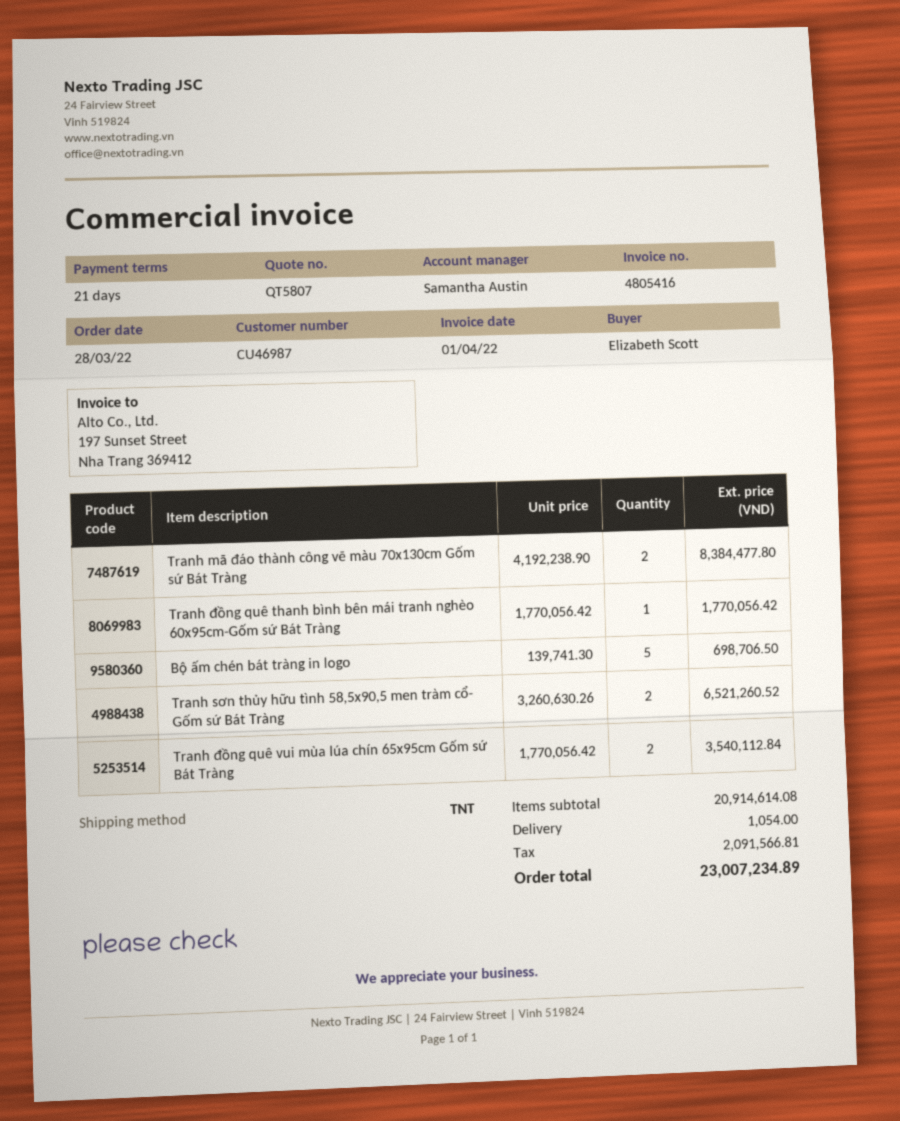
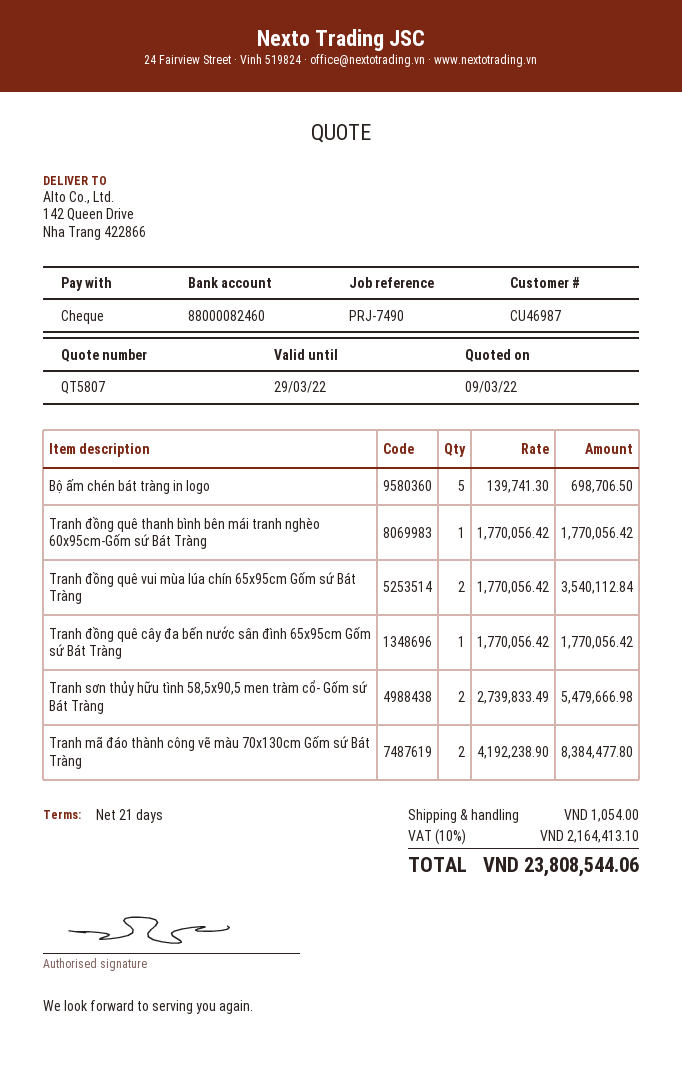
Tranh sơn thủy hữu tình 58,5x90,5 men tràm cổ- Gốm sứ Bát Tràng: 2 x 3260630.26 = 6521260.52 -> 2 x 2739833.49 = 5479666.98
Tranh đồng quê cây đa bến nước sân đình 65x95cm Gốm sứ Bát Tràng: none -> 1 x 1770056.42 = 1770056.42
tax: 2091566.81 -> 2164413.10
total: 23007234.89 -> 23808544.06

